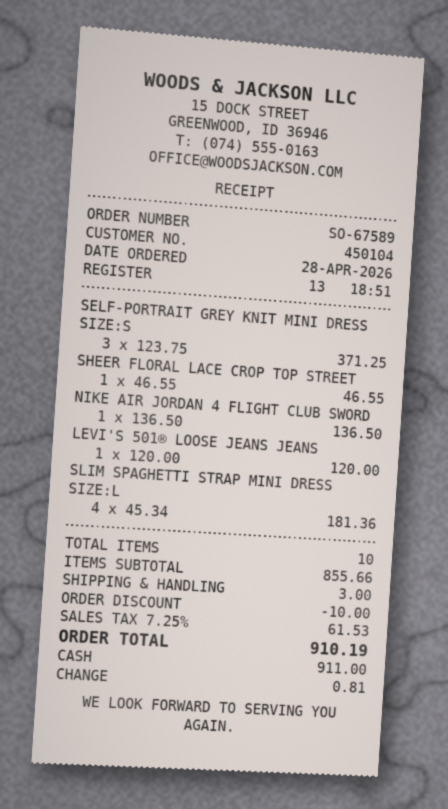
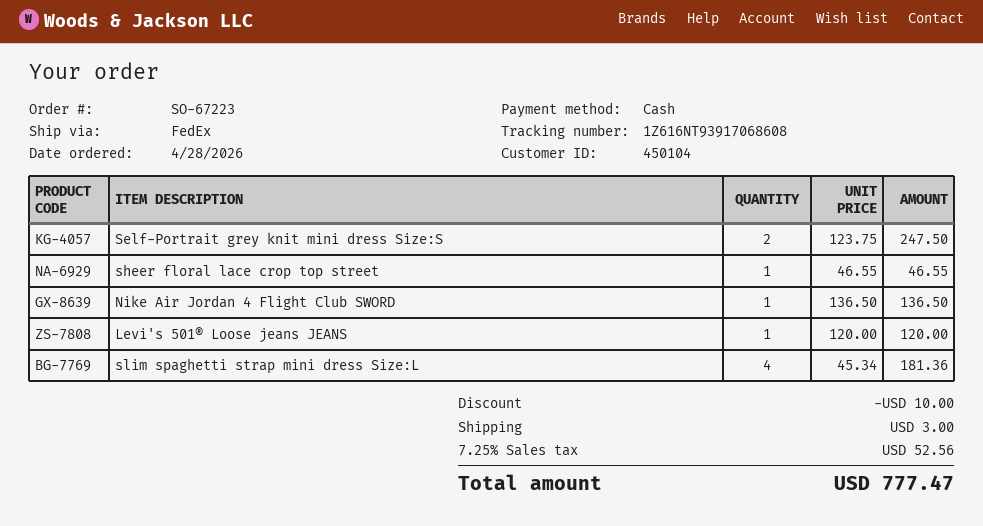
order number: SO-67589 -> SO-67223
SELF-PORTRAIT GREY KNIT MINI DRESS SIZE:S: 3 x 123.75 = 371.25 -> 2 x 123.75 = 247.50
tax: 7.25% = 61.53 -> 7.25% = 52.56
total: 910.19 -> 777.47

